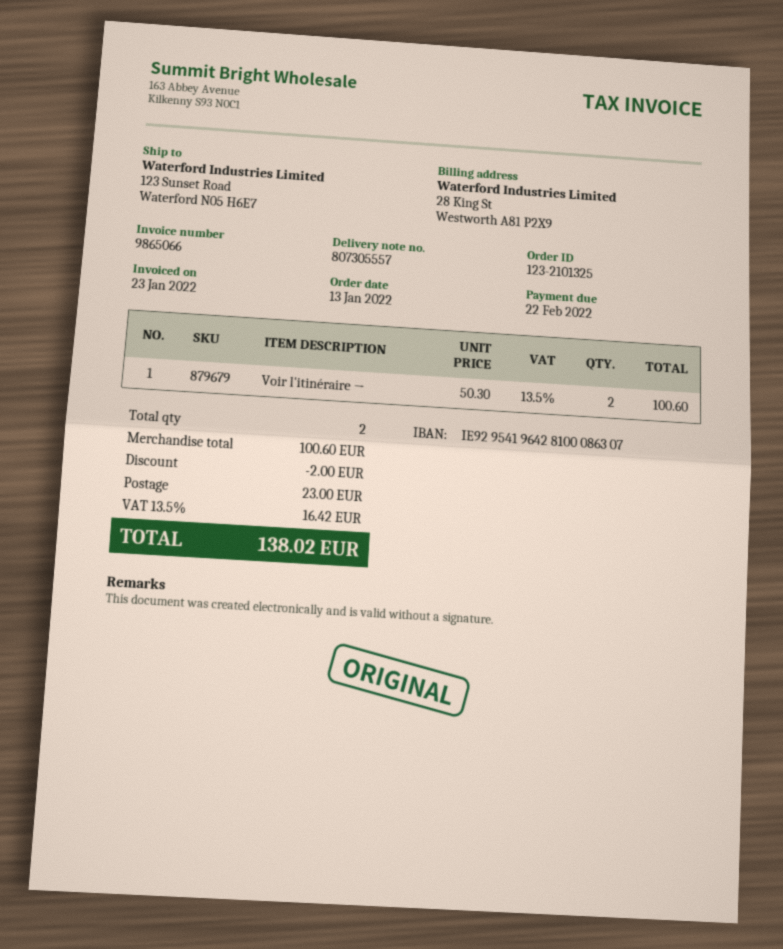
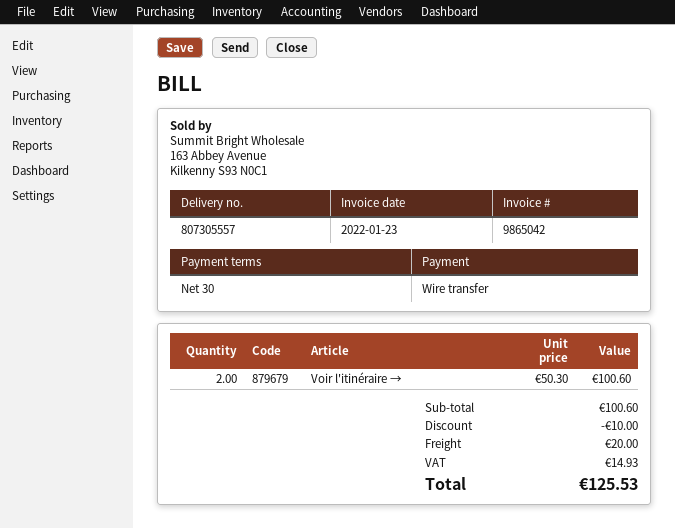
invoice number: 9865066 -> 9865042
discount: 2.00 -> 10.00
shipping: 23.00 -> 20.00
tax: 16.42 -> 14.93
total: 138.02 -> 125.53

